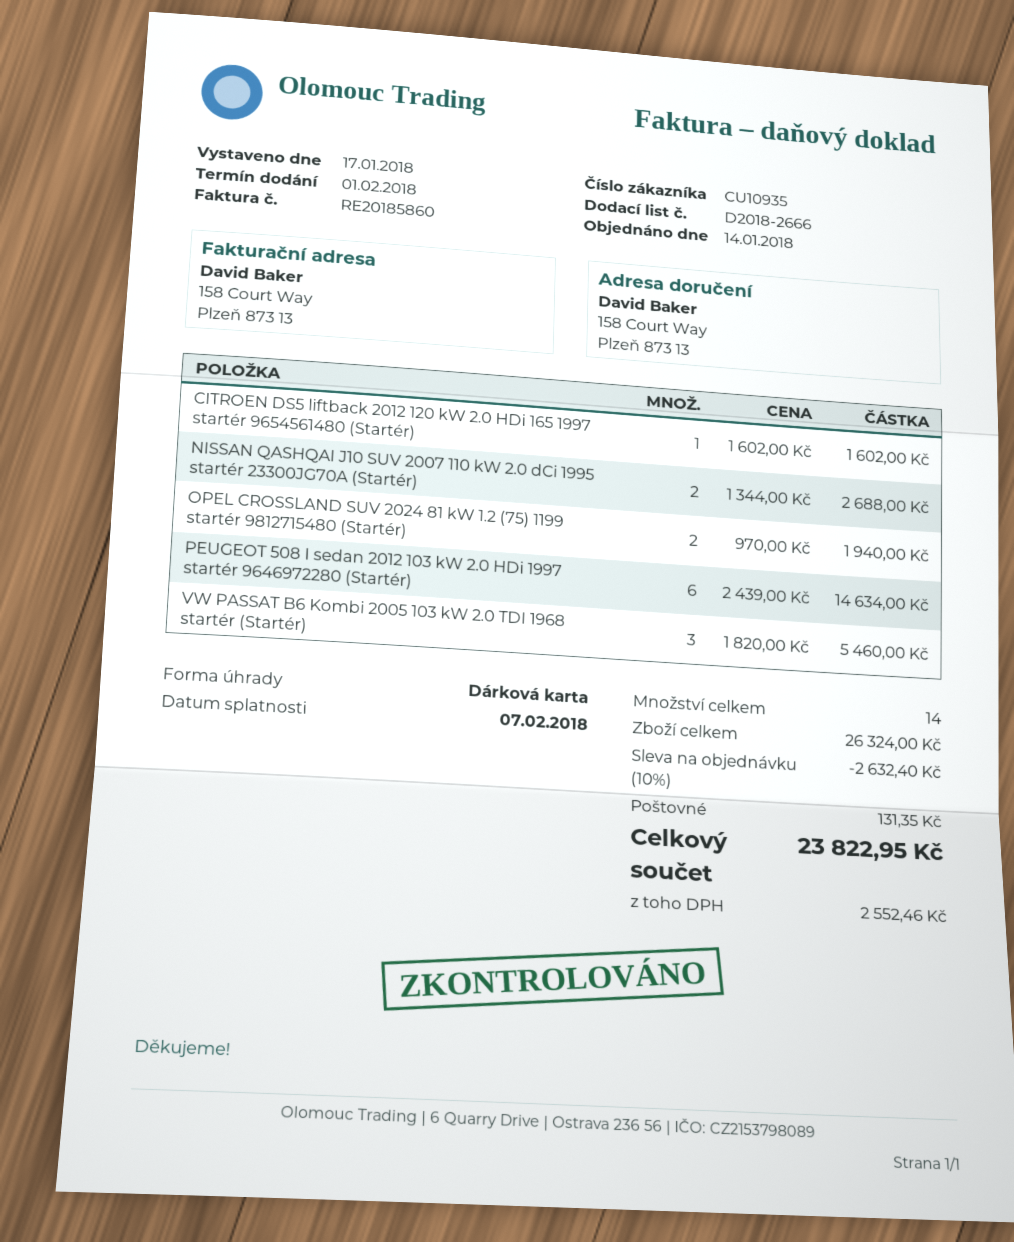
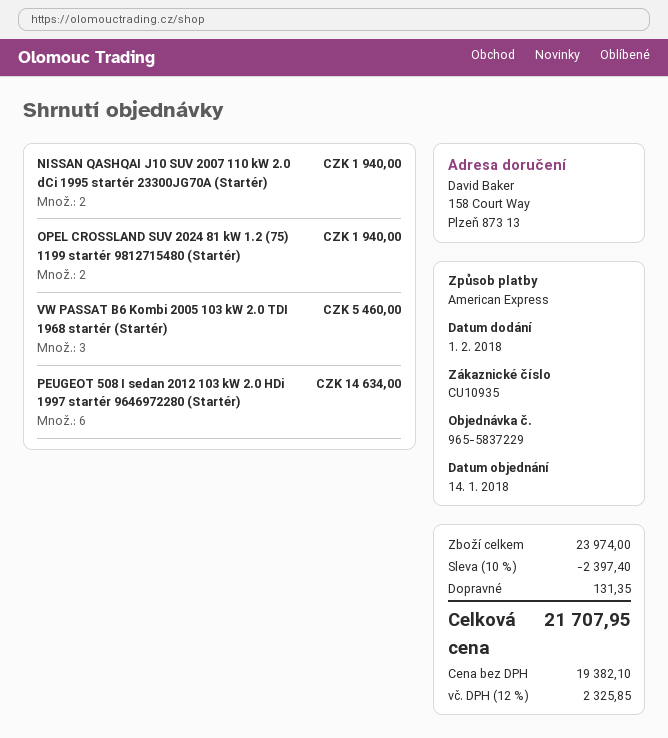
payment method: gift card -> American Express
CITROEN DS5 liftback 2012 120 kW 2.0 HDi 165 1997 startér 9654561480 (Startér): 1 for 1602.00 -> none
NISSAN QASHQAI J10 SUV 2007 110 kW 2.0 dCi 1995 startér 23300JG70A (Startér): 2 for 2688.00 -> 2 for 1940.00
subtotal: 26324.00 -> 23974.00
discount: 10% = 2632.40 -> 10% = 2397.40
tax: 2552.46 -> 2325.85
total: 23822.95 -> 21707.95

